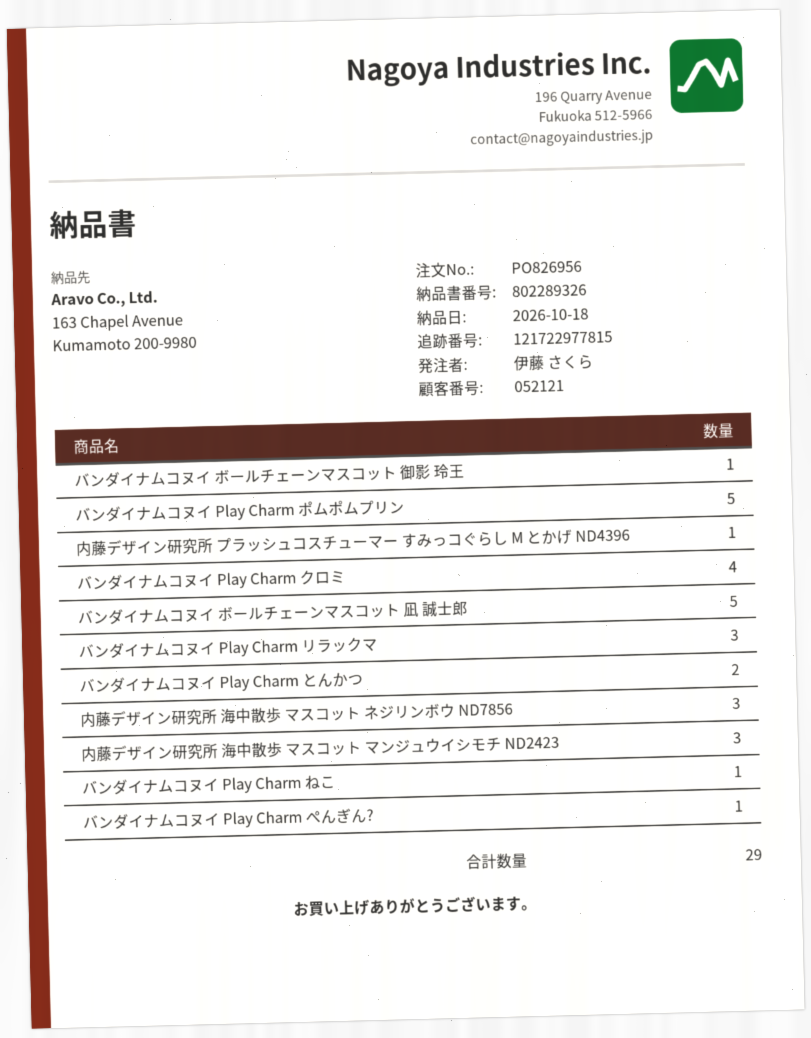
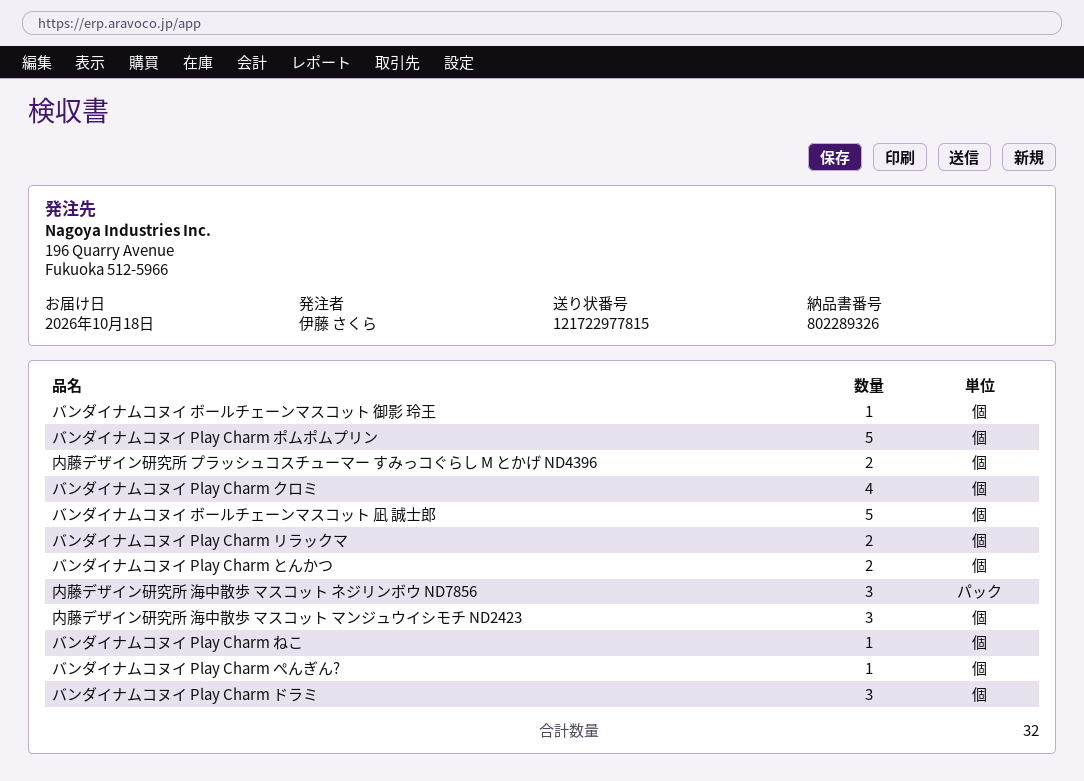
内藤デザイン研究所 プラッシュコスチューマー すみっコぐらし M とかげ ND4396: 1 -> 2
バンダイナムコヌイ Play Charm リラックマ: 3 -> 2
バンダイナムコヌイ Play Charm ドラミ: none -> 3
total quantity: 29 -> 32

